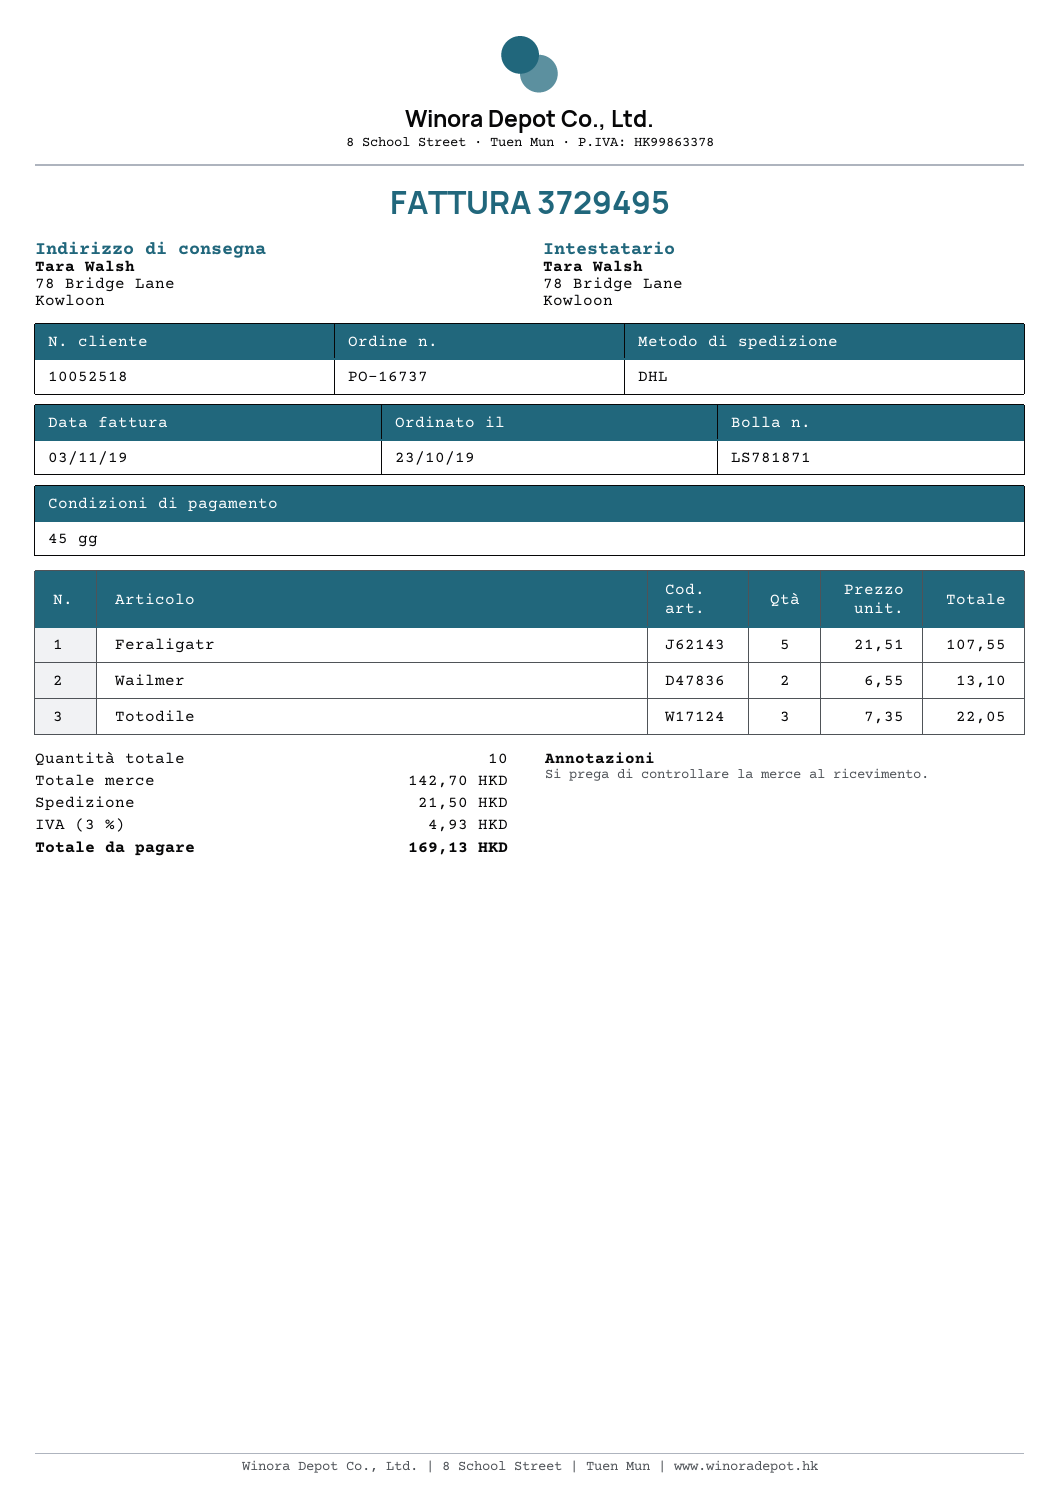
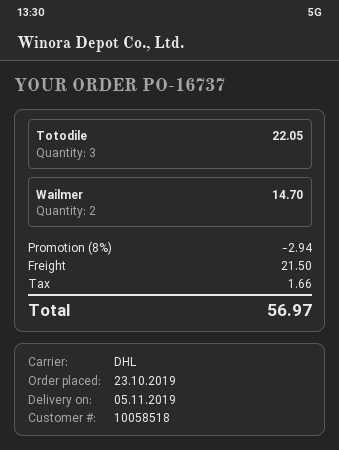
customer number: 10052518 -> 10058518
Feraligatr: 5 for 107.55 -> none
Wailmer: 2 for 13.10 -> 2 for 14.70
discount: none -> 8% = 2.94
tax: 4.93 -> 1.66
total: 169.13 -> 56.97

